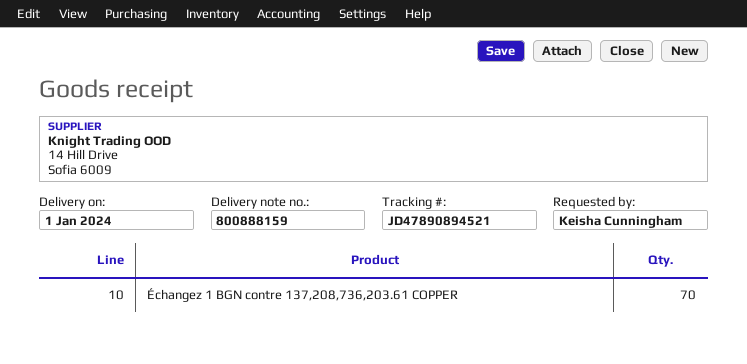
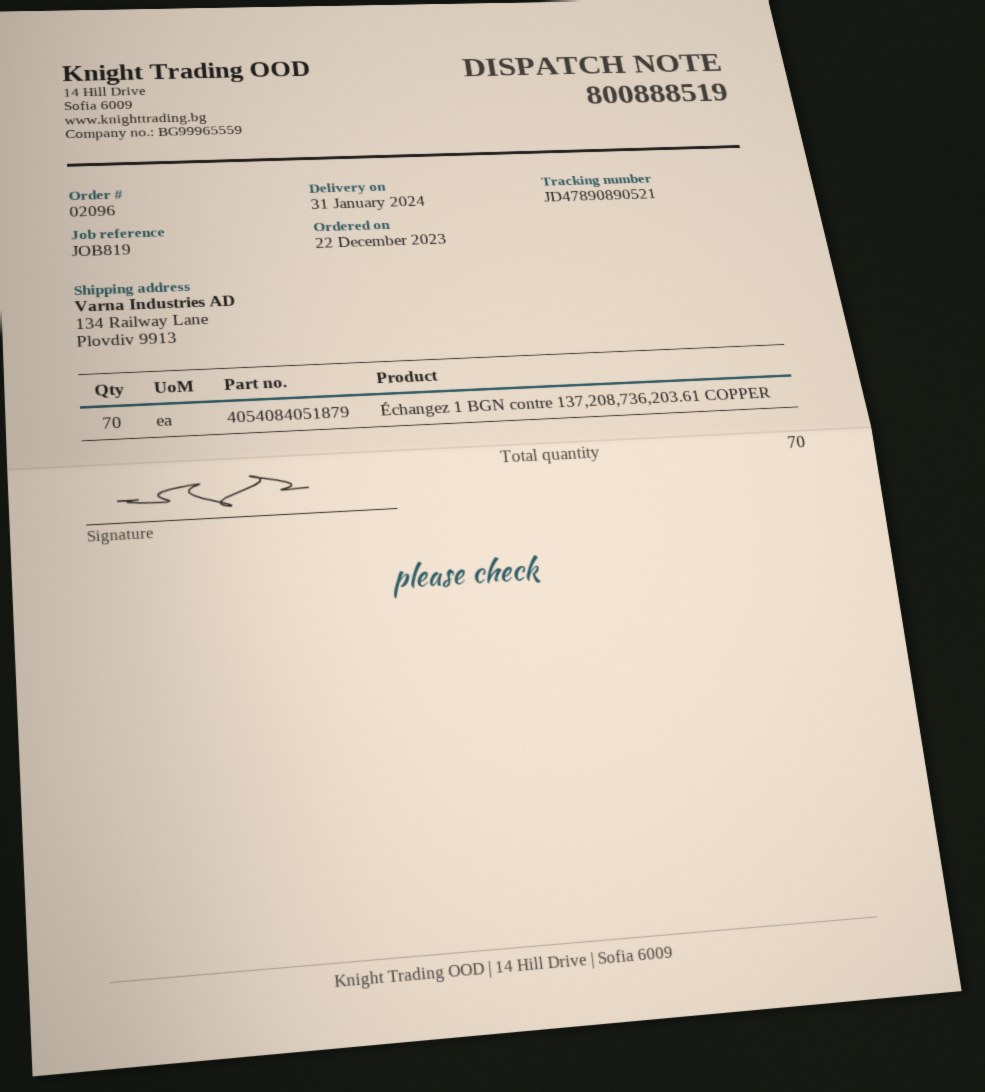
delivery note number: 800888159 -> 800888519
delivery date: 2024-01-01 -> 2024-01-31
tracking number: JD47890894521 -> JD47890890521

